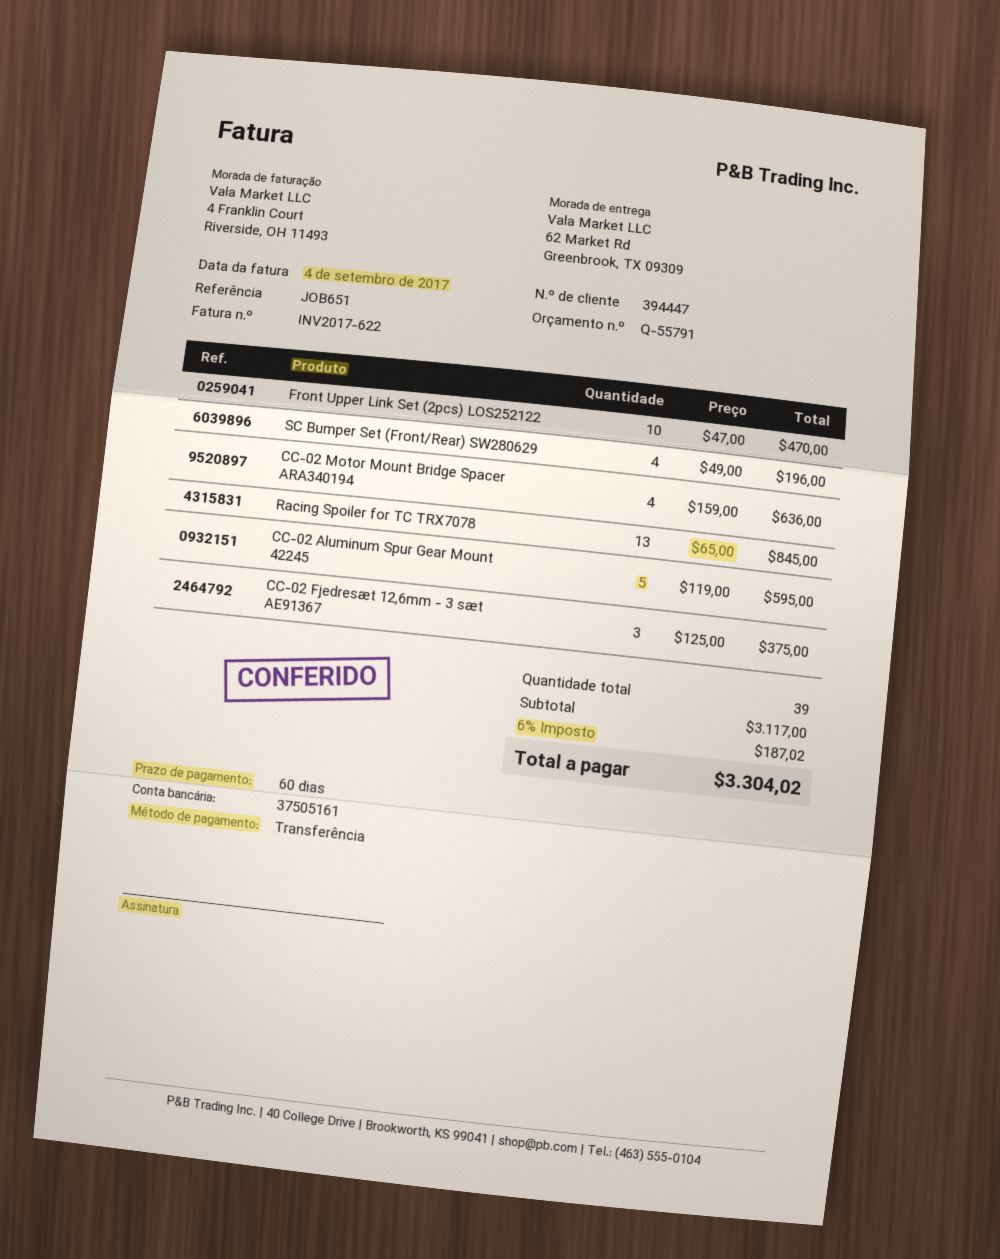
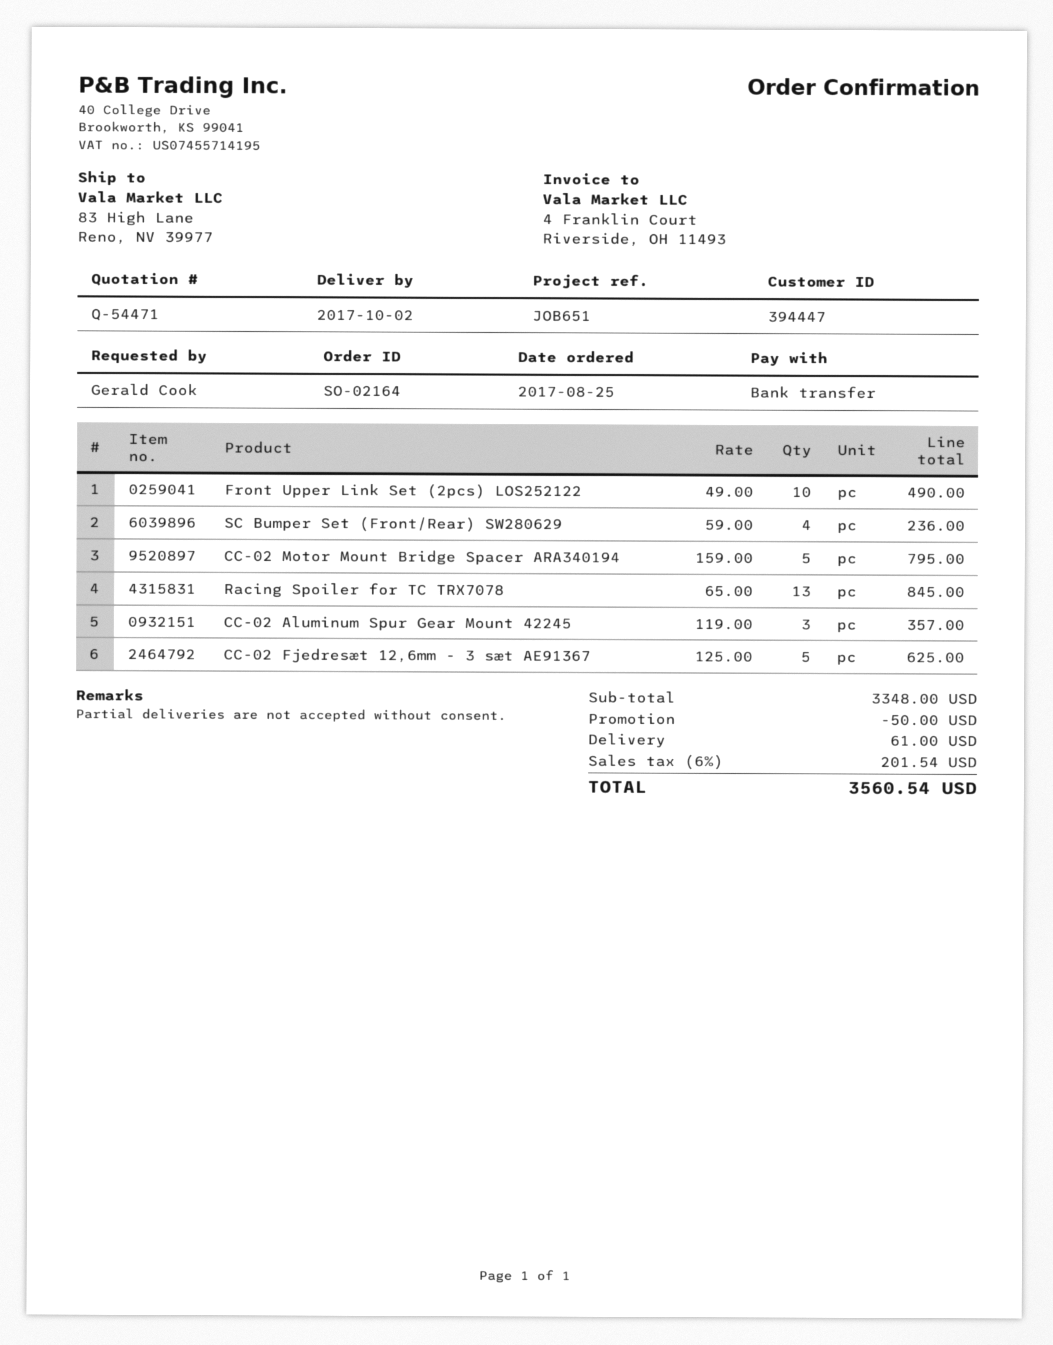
quote number: Q-55791 -> Q-54471
ship to: 62 Market Rd, Greenbrook, TX 09309 -> 83 High Lane, Reno, NV 39977
Front Upper Link Set (2pcs) LOS252122: 10 x 47.00 = 470.00 -> 10 x 49.00 = 490.00
SC Bumper Set (Front/Rear) SW280629: 4 x 49.00 = 196.00 -> 4 x 59.00 = 236.00
CC-02 Motor Mount Bridge Spacer ARA340194: 4 x 159.00 = 636.00 -> 5 x 159.00 = 795.00
CC-02 Aluminum Spur Gear Mount 42245: 5 x 119.00 = 595.00 -> 3 x 119.00 = 357.00
CC-02 Fjedresæt 12,6mm - 3 sæt AE91367: 3 x 125.00 = 375.00 -> 5 x 125.00 = 625.00
subtotal: 3117.00 -> 3348.00
discount: none -> 50.00
shipping: none -> 61.00
tax: 6% = 187.02 -> 6% = 201.54
total: 3304.02 -> 3560.54

